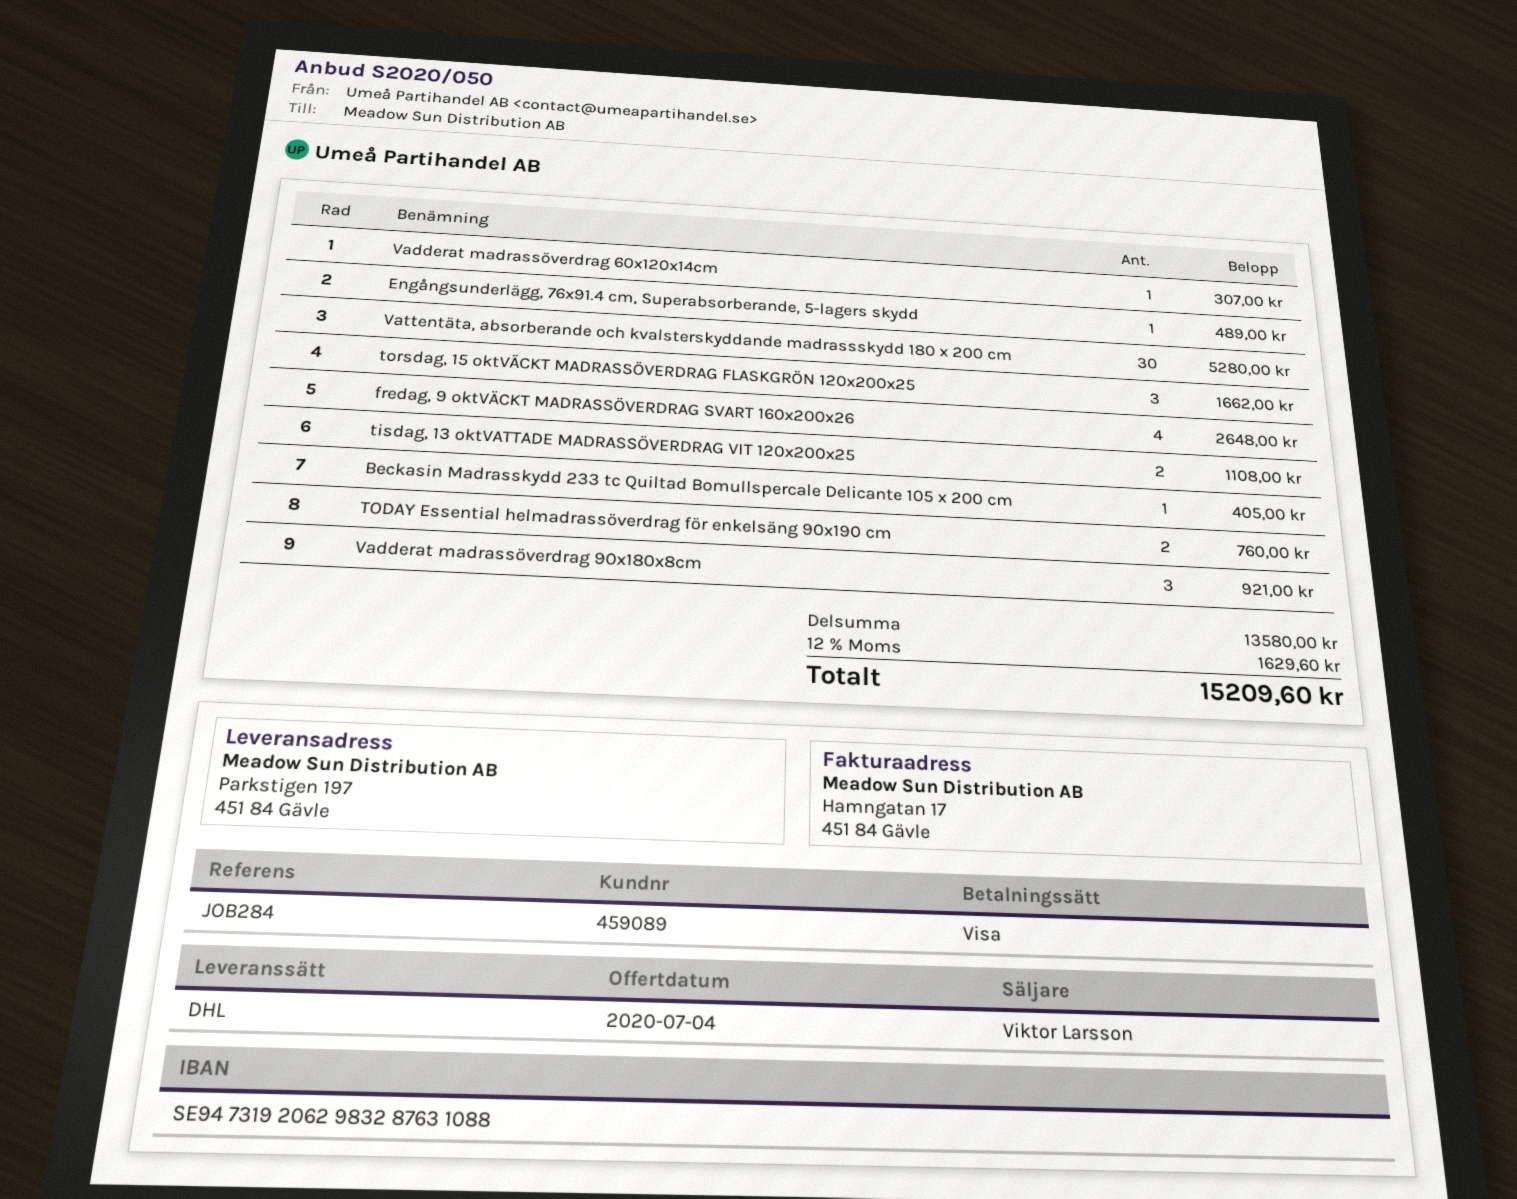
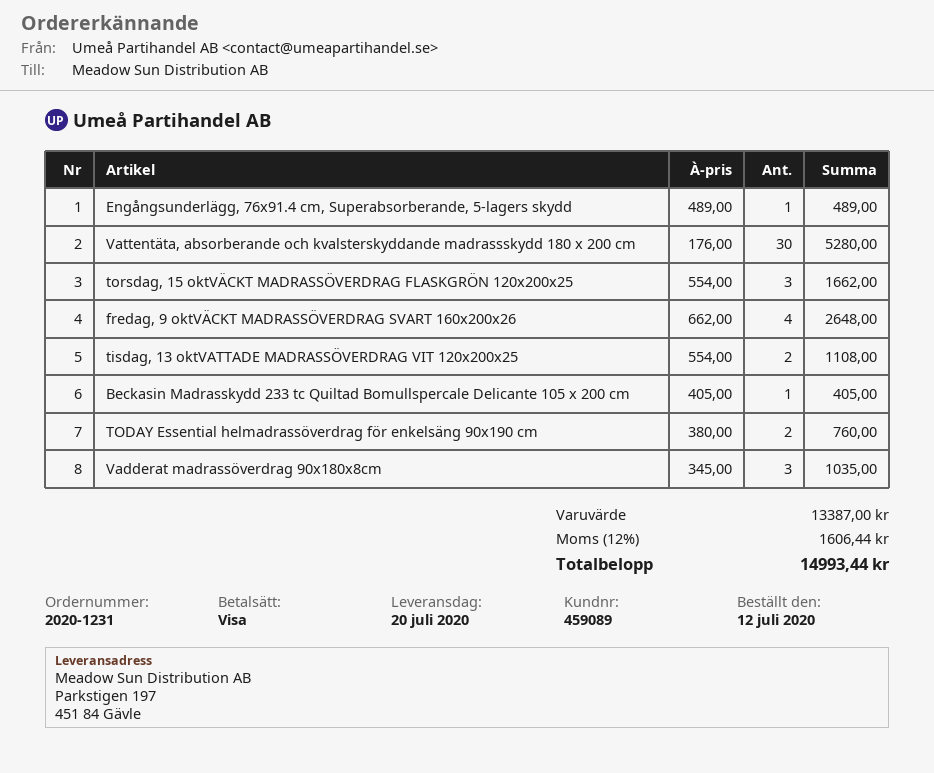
Vadderat madrassöverdrag 60x120x14cm: 1 for 307.00 -> none
Vadderat madrassöverdrag 90x180x8cm: 3 for 921.00 -> 3 for 1035.00
subtotal: 13580.00 -> 13387.00
tax: 12% = 1629.60 -> 12% = 1606.44
total: 15209.60 -> 14993.44

